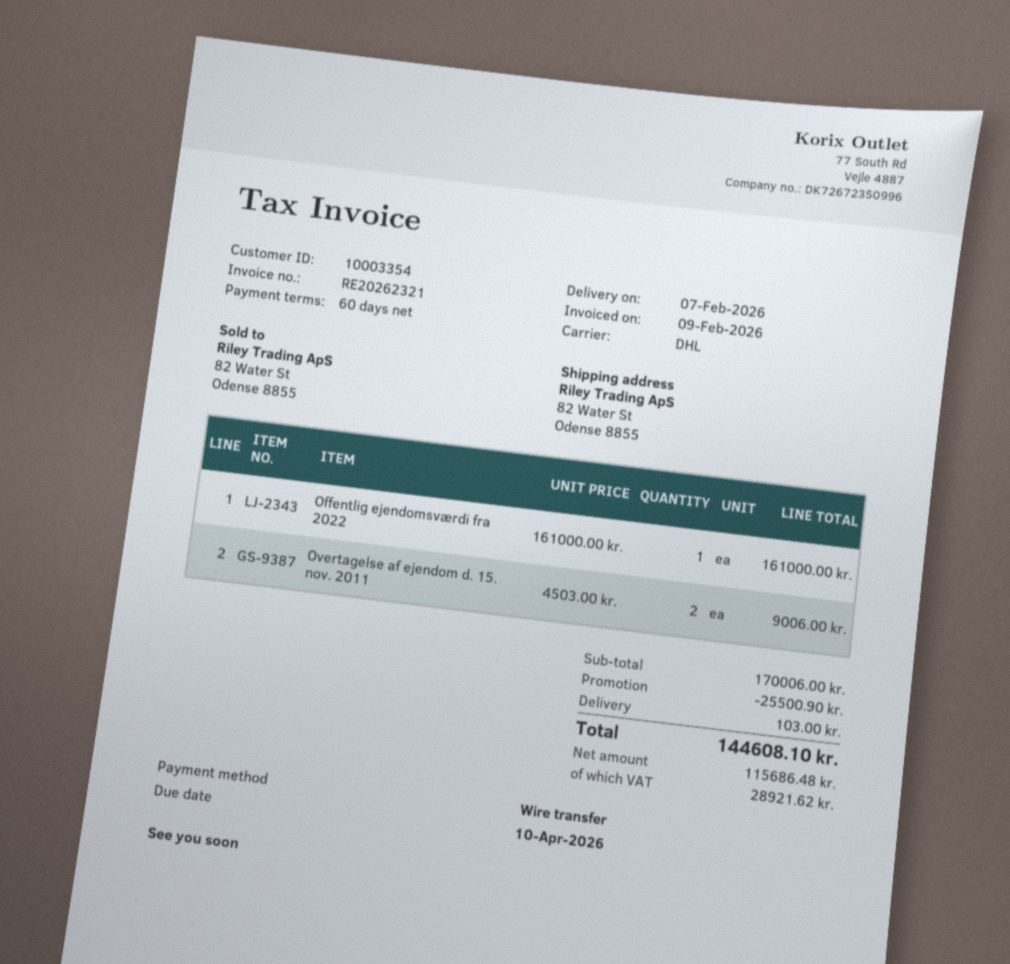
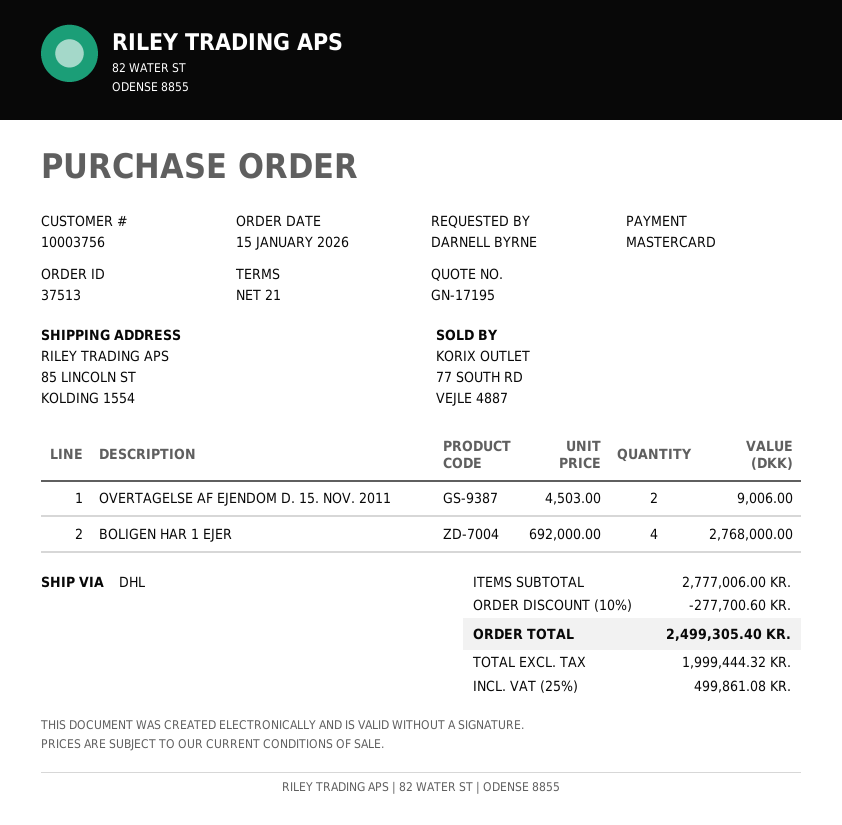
payment terms: 60 days -> 21 days
customer number: 10003354 -> 10003756
payment method: bank transfer -> Mastercard
ship to: 82 Water St, Odense 8855 -> 85 LINCOLN ST, KOLDING 1554
Offentlig ejendomsværdi fra 2022: 1 x 161000.00 = 161000.00 -> none
BOLIGEN HAR 1 EJER: none -> 4 x 692000.00 = 2768000.00
subtotal: 170006.00 -> 2777006.00
discount: 25500.90 -> 277700.60
shipping: 103.00 -> none
net: 115686.48 -> 1999444.32
tax: 28921.62 -> 499861.08
total: 144608.10 -> 2499305.40

